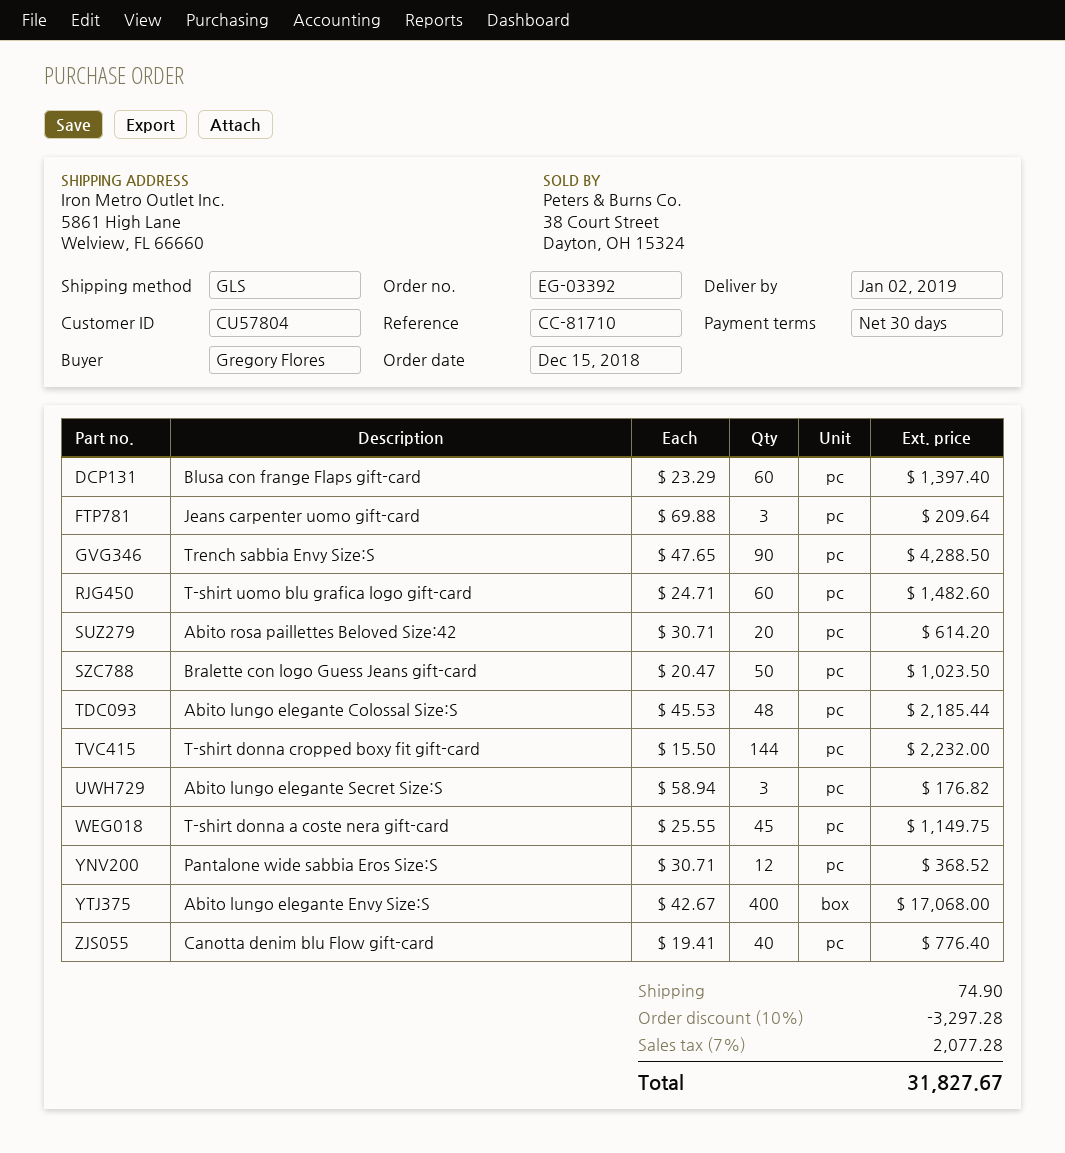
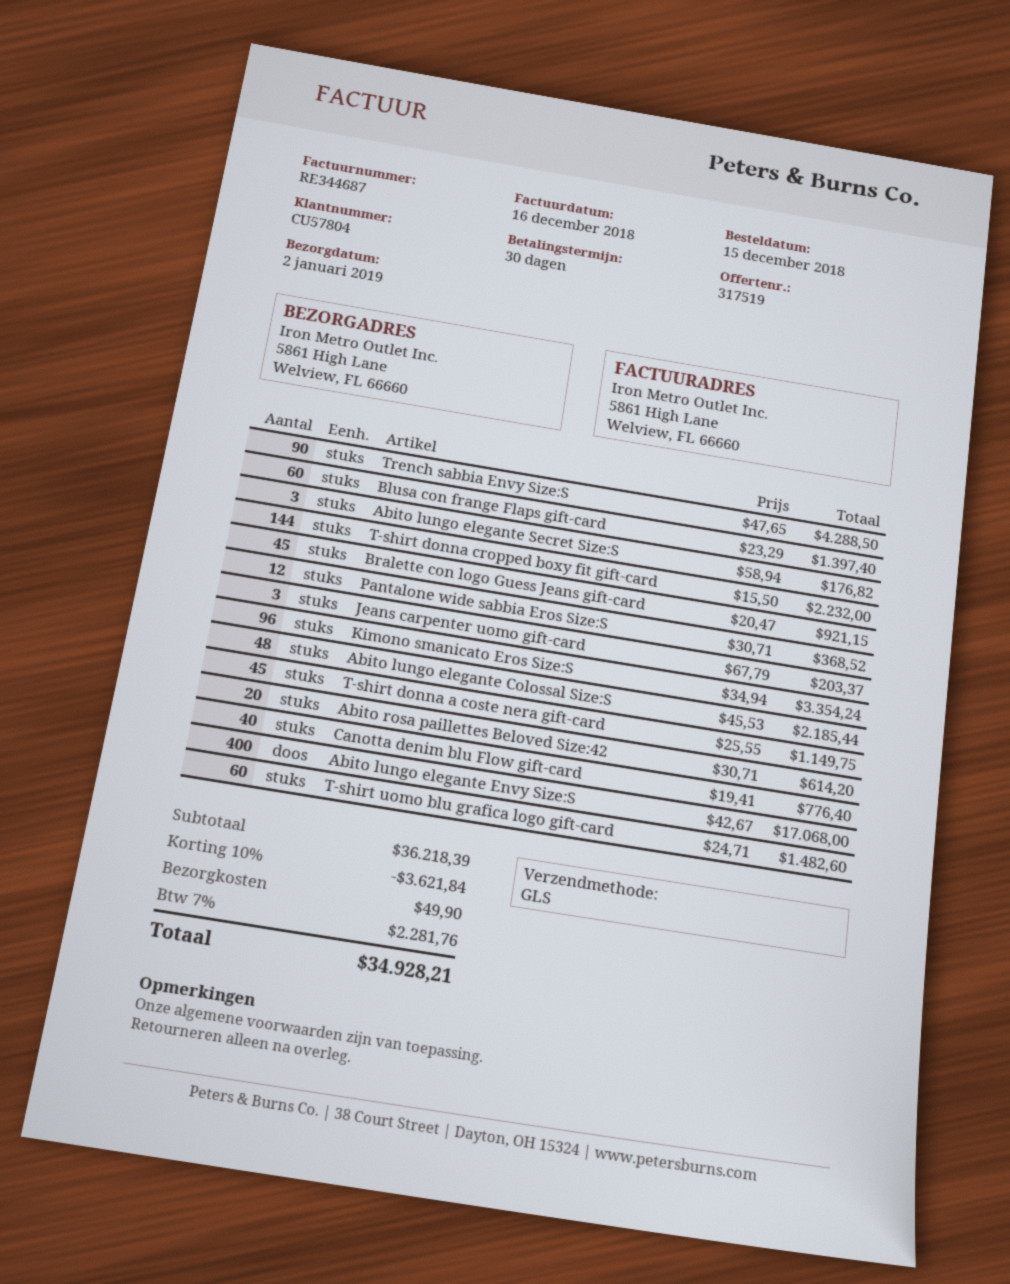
Jeans carpenter uomo gift-card: 3 x 69.88 = 209.64 -> 3 x 67.79 = 203.37
Bralette con logo Guess Jeans gift-card: 50 x 20.47 = 1023.50 -> 45 x 20.47 = 921.15
Kimono smanicato Eros Size:S: none -> 96 x 34.94 = 3354.24
discount: 10% = 3297.28 -> 10% = 3621.84
shipping: 74.90 -> 49.90
tax: 7% = 2077.28 -> 7% = 2281.76
total: 31827.67 -> 34928.21

